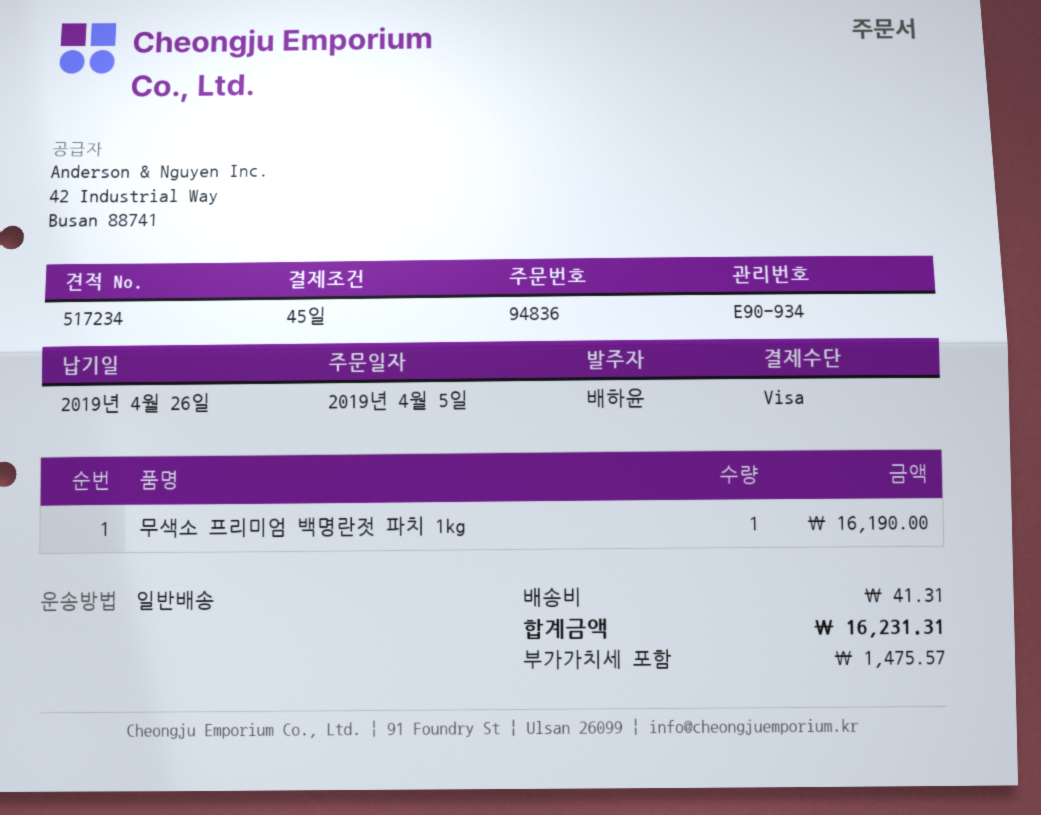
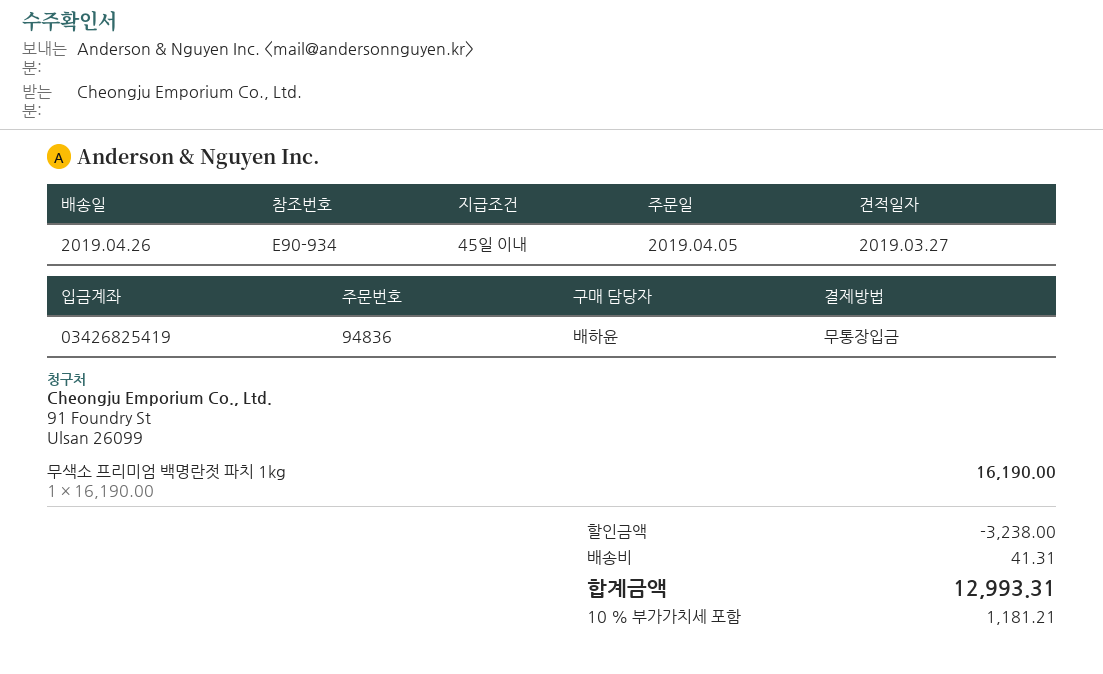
payment method: Visa -> bank transfer
discount: none -> 3238.00
tax: 1475.57 -> 1181.21
total: 16231.31 -> 12993.31

